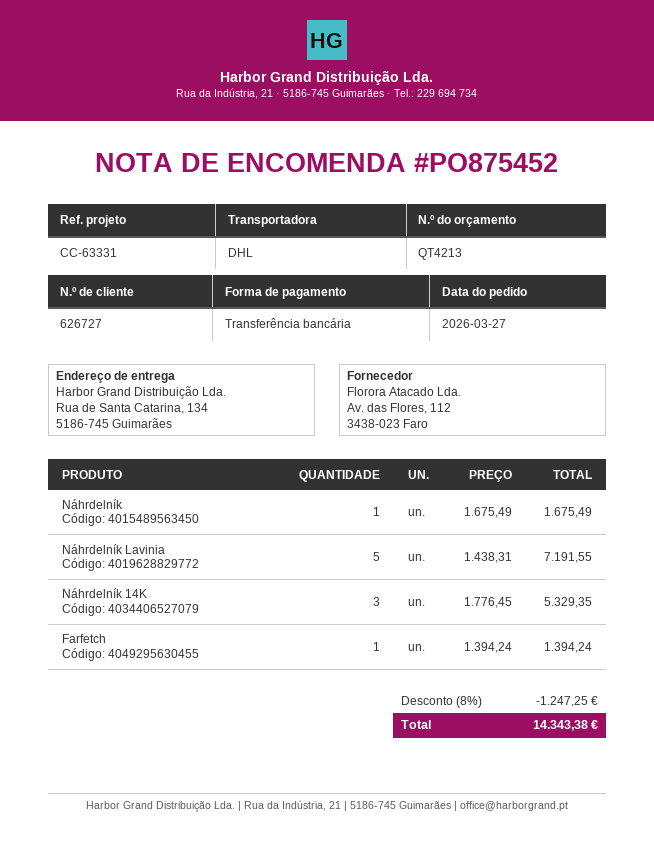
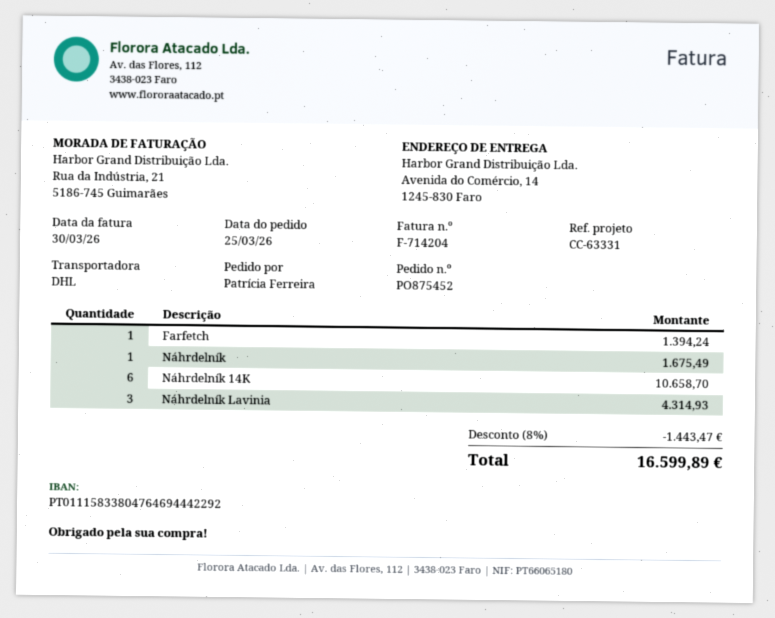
order date: 2026-03-27 -> 2026-03-25
ship to: Rua de Santa Catarina, 134, 5186-745 Guimarães -> Avenida do Comércio, 14, 1245-830 Faro
Náhrdelník Lavinia: 5 for 7191.55 -> 3 for 4314.93
Náhrdelník 14K: 3 for 5329.35 -> 6 for 10658.70
discount: 8% = 1247.25 -> 8% = 1443.47
total: 14343.38 -> 16599.89

